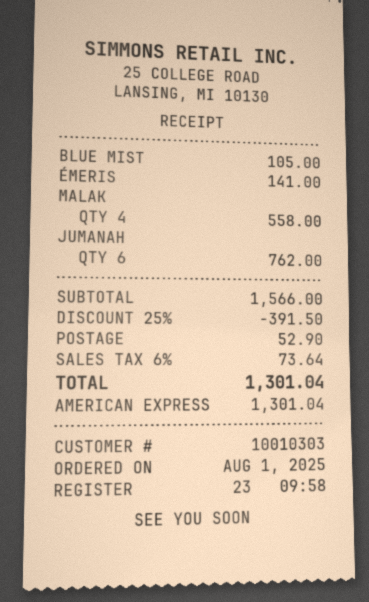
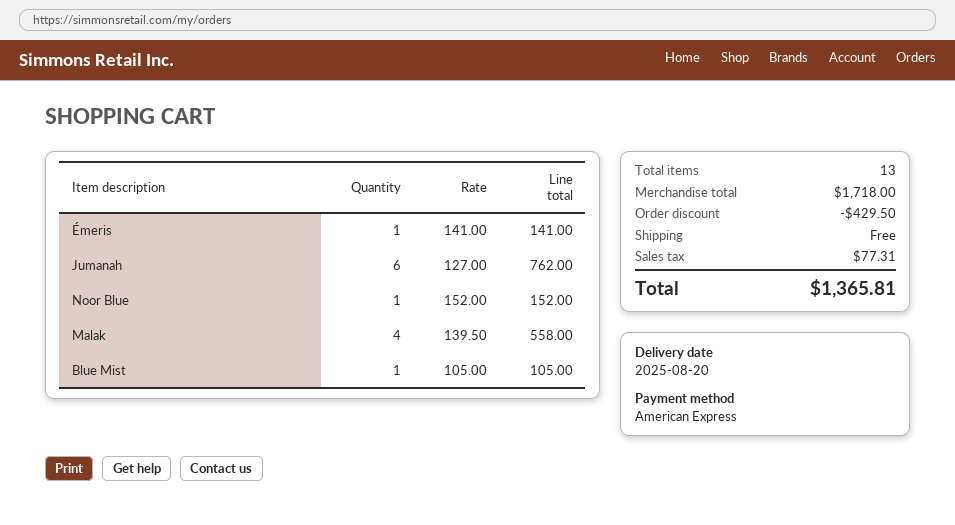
Noor Blue: none -> 1 for 152.00
subtotal: 1566.00 -> 1718.00
discount: 391.50 -> 429.50
shipping: 52.90 -> 0.00
tax: 73.64 -> 77.31
total: 1301.04 -> 1365.81

